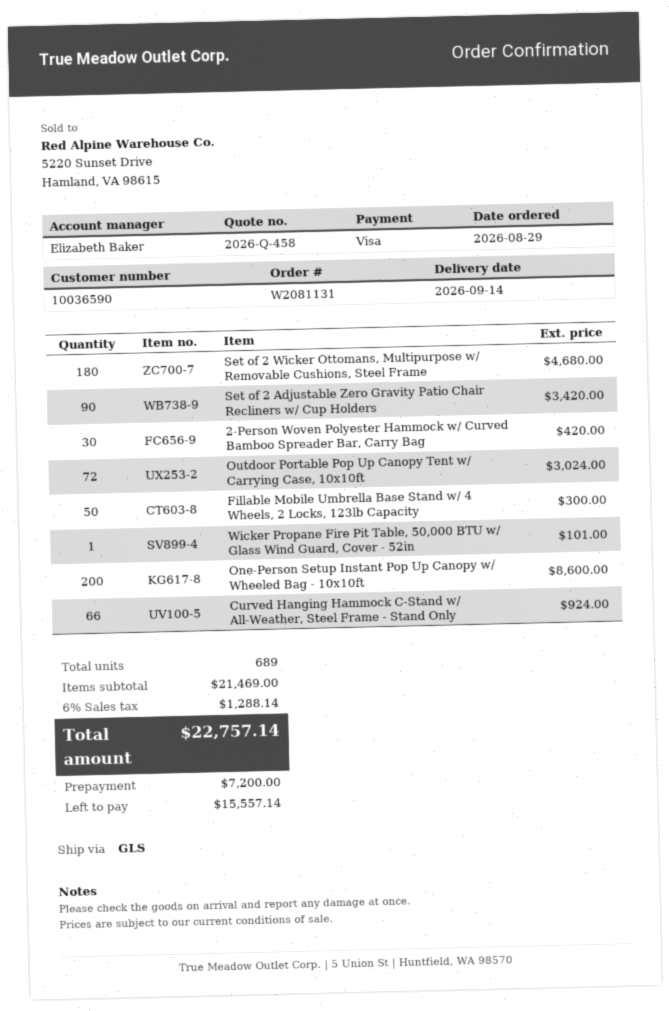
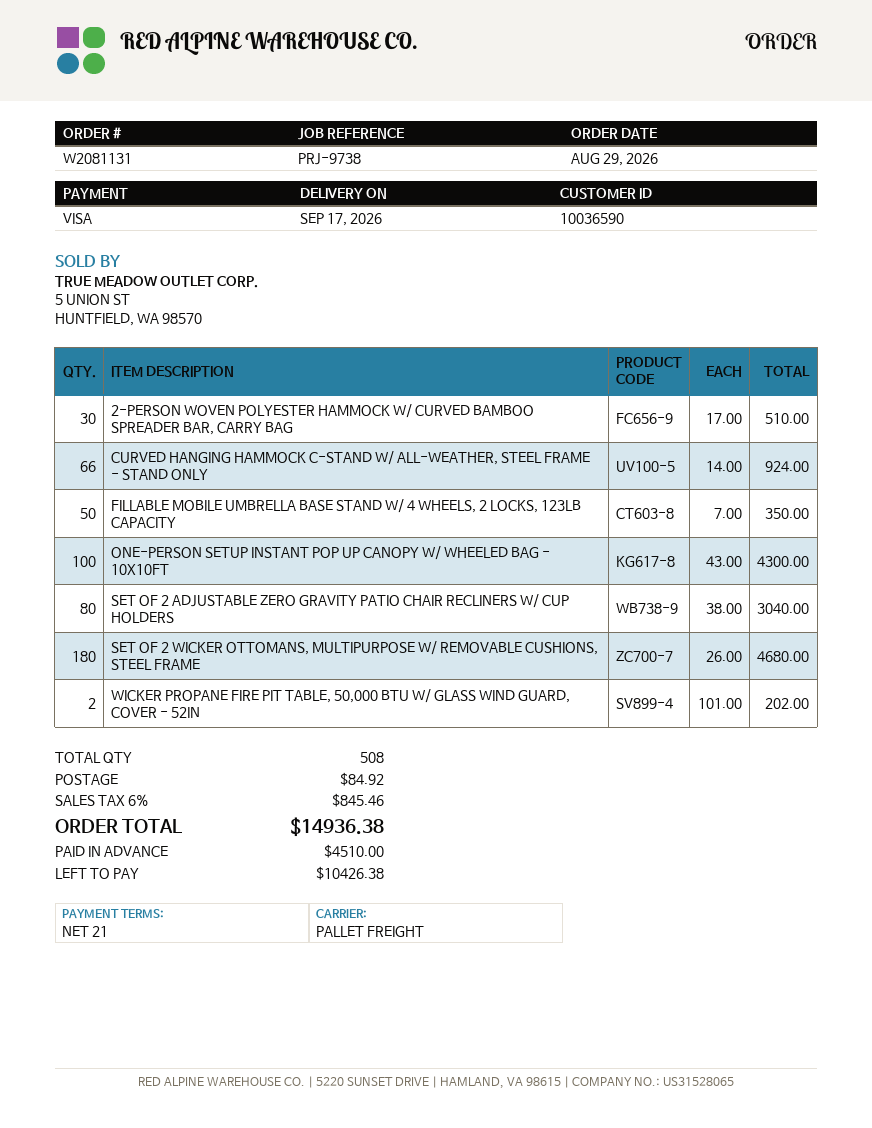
delivery date: 2026-09-14 -> 2026-09-17
shipping method: GLS -> pallet freight
Set of 2 Adjustable Zero Gravity Patio Chair Recliners w/ Cup Holders: 90 for 3420.00 -> 80 for 3040.00
2-Person Woven Polyester Hammock w/ Curved Bamboo Spreader Bar, Carry Bag: 30 for 420.00 -> 30 for 510.00
Outdoor Portable Pop Up Canopy Tent w/ Carrying Case, 10x10ft: 72 for 3024.00 -> none
Fillable Mobile Umbrella Base Stand w/ 4 Wheels, 2 Locks, 123lb Capacity: 50 for 300.00 -> 50 for 350.00
Wicker Propane Fire Pit Table, 50,000 BTU w/ Glass Wind Guard, Cover - 52in: 1 for 101.00 -> 2 for 202.00
One-Person Setup Instant Pop Up Canopy w/ Wheeled Bag - 10x10ft: 200 for 8600.00 -> 100 for 4300.00
total quantity: 689 -> 508
shipping: none -> 84.92
tax: 6% = 1288.14 -> 6% = 845.46
total: 22757.14 -> 14936.38
deposit: 7200.00 -> 4510.00
balance: 15557.14 -> 10426.38

